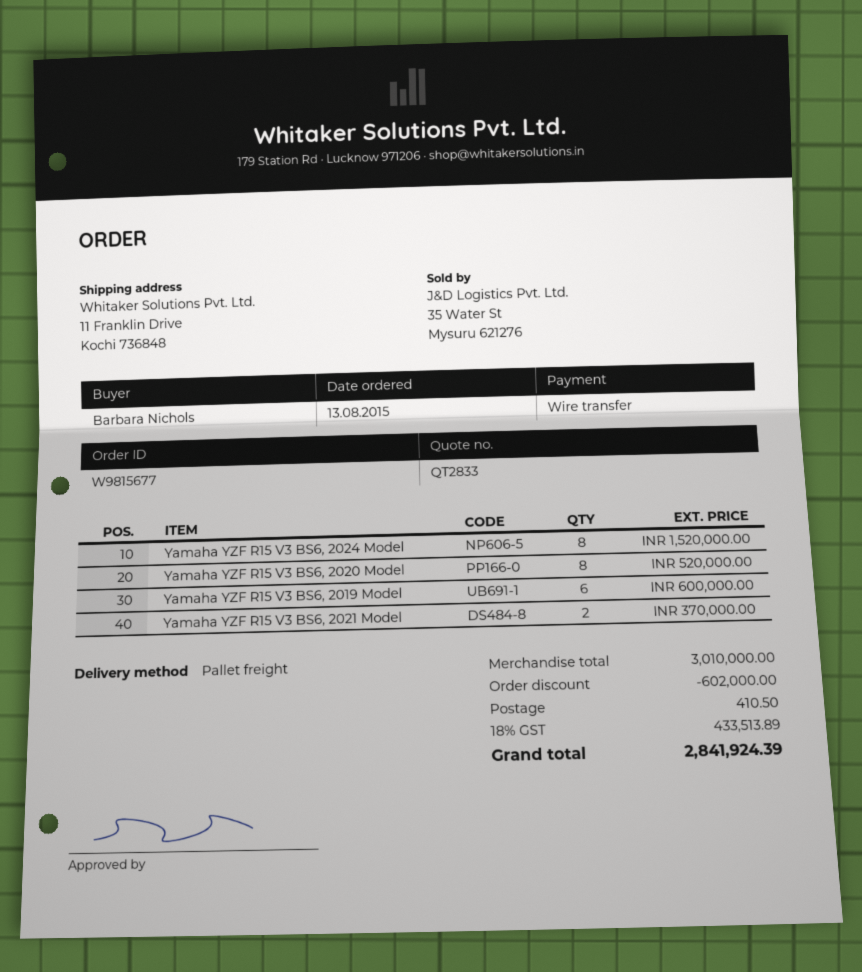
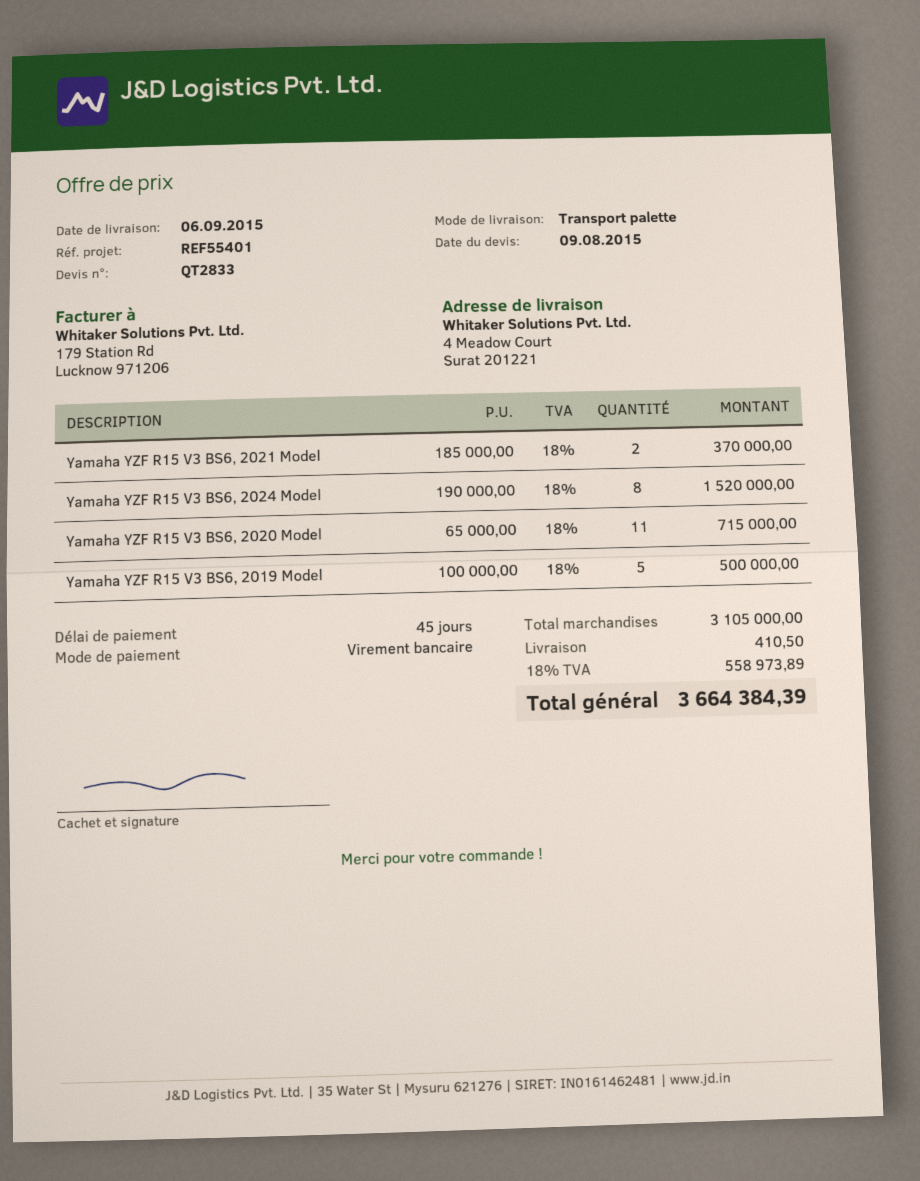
ship to: 11 Franklin Drive, Kochi 736848 -> 4 Meadow Court, Surat 201221
Yamaha YZF R15 V3 BS6, 2020 Model: 8 for 520000.00 -> 11 for 715000.00
Yamaha YZF R15 V3 BS6, 2019 Model: 6 for 600000.00 -> 5 for 500000.00
subtotal: 3010000.00 -> 3105000.00
discount: 602000.00 -> none
tax: 18% = 433513.89 -> 18% = 558973.89
total: 2841924.39 -> 3664384.39

